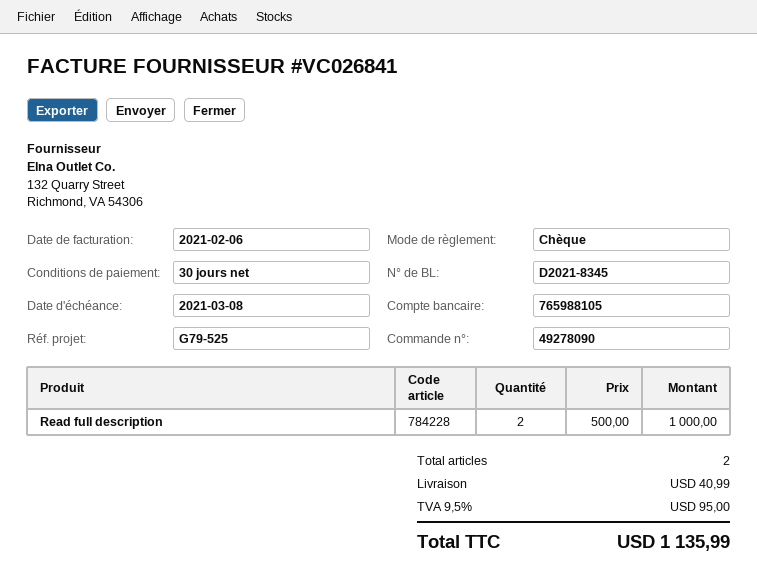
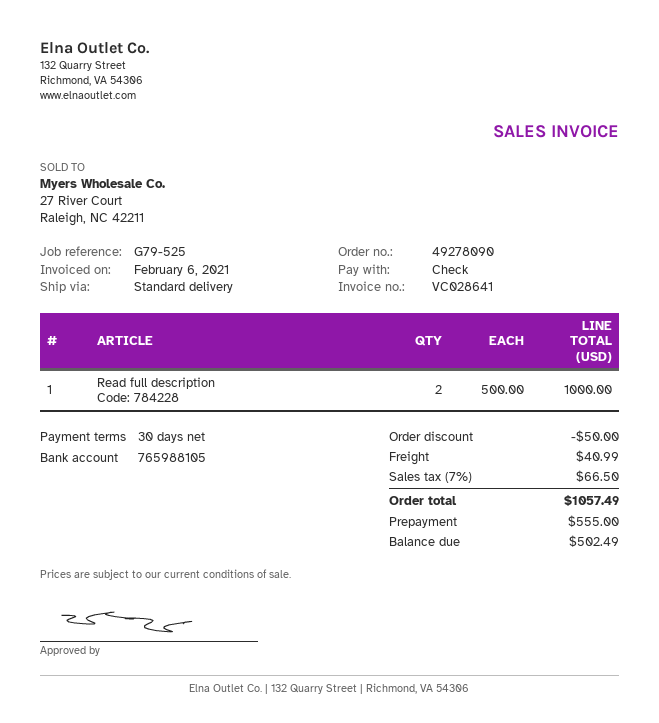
invoice number: VC026841 -> VC028641
discount: none -> 50.00
tax: 9.5% = 95.00 -> 7% = 66.50
total: 1135.99 -> 1057.49

